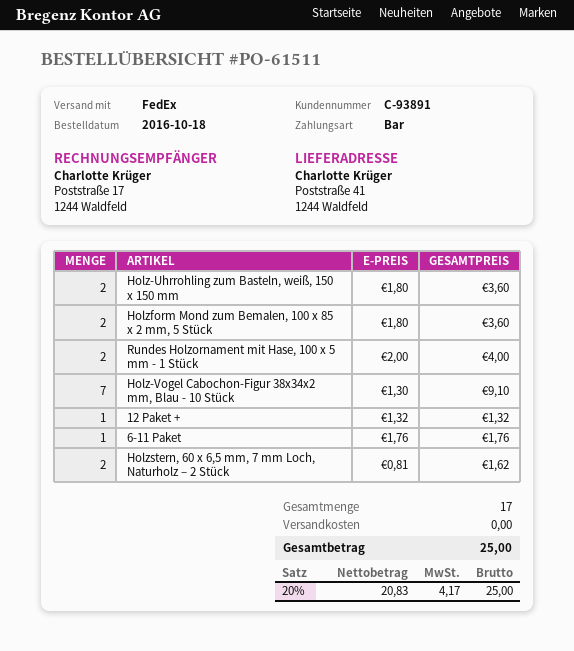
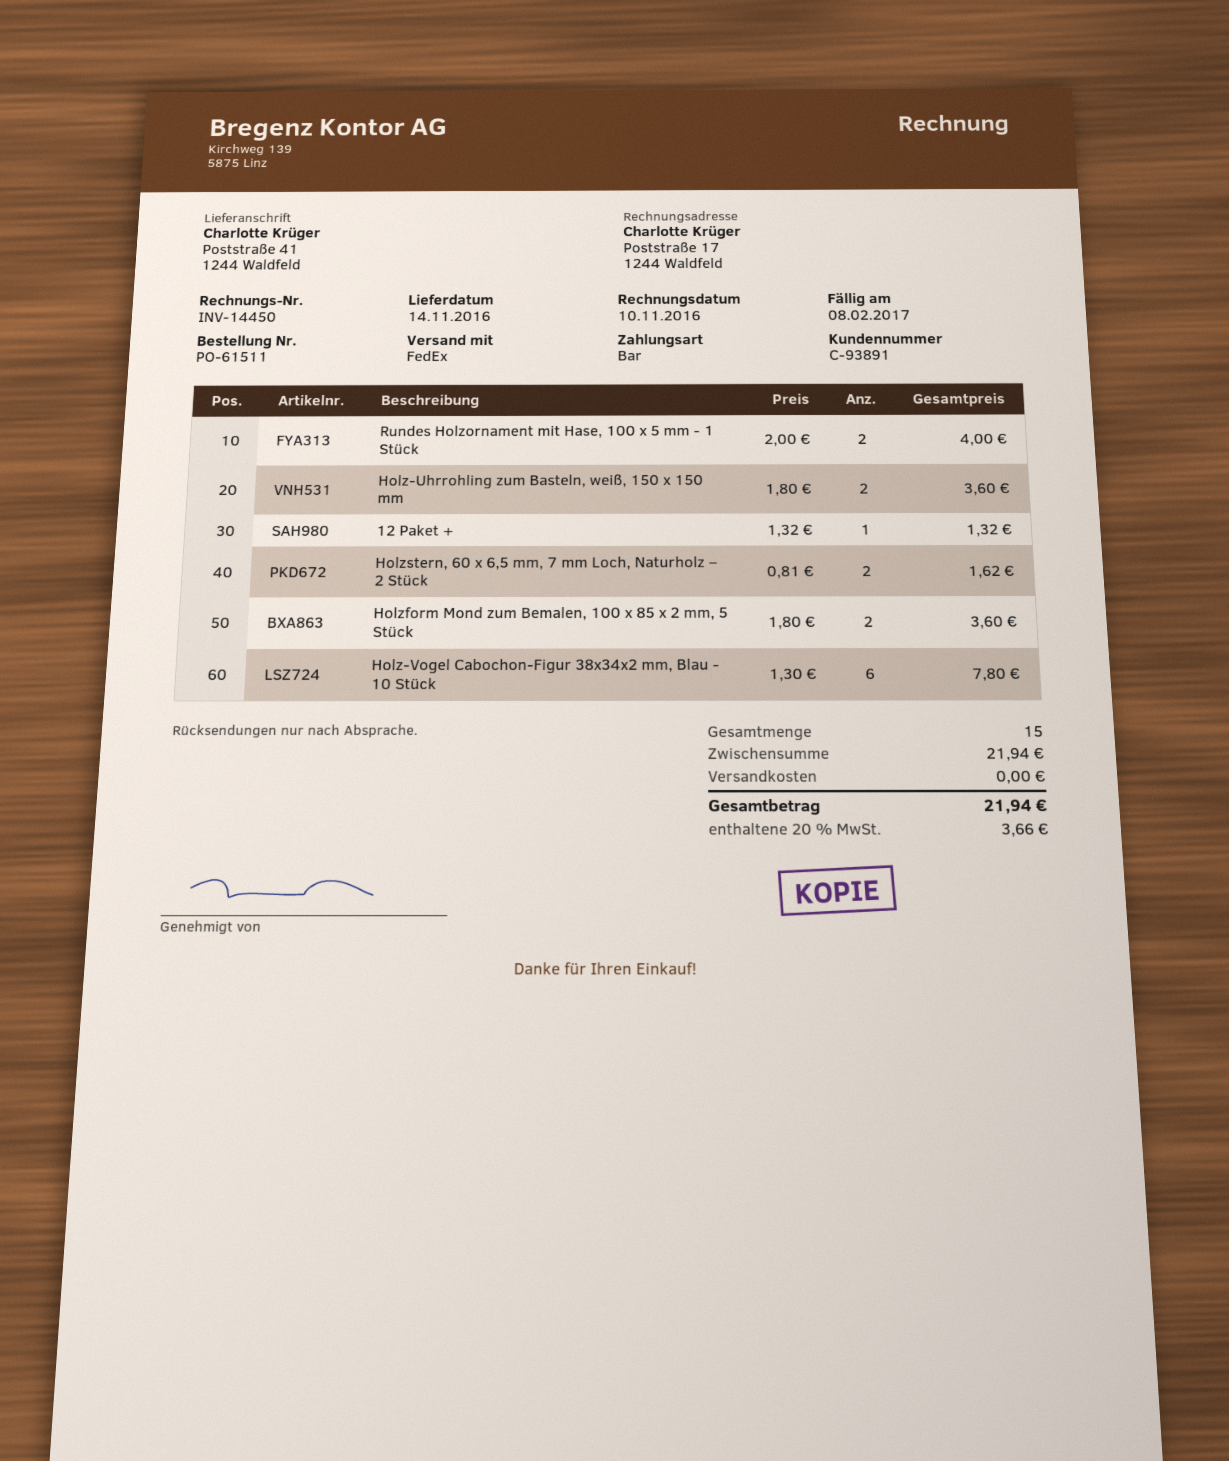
Holz-Vogel Cabochon-Figur 38x34x2 mm, Blau - 10 Stück: 7 x 1.30 = 9.10 -> 6 x 1.30 = 7.80
6-11 Paket: 1 x 1.76 = 1.76 -> none
total quantity: 17 -> 15
tax: 20% = 4.17 -> 20% = 3.66
total: 25.00 -> 21.94

